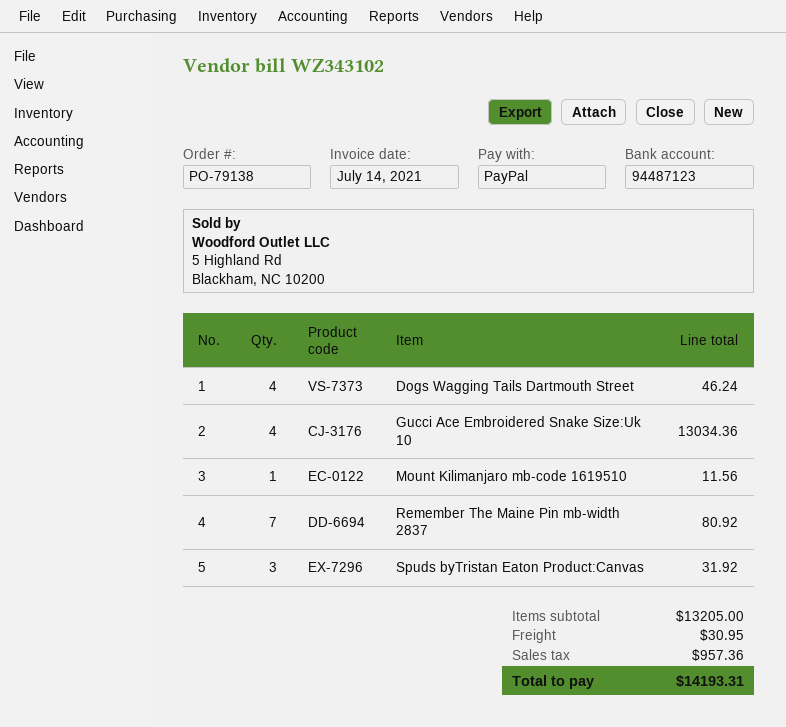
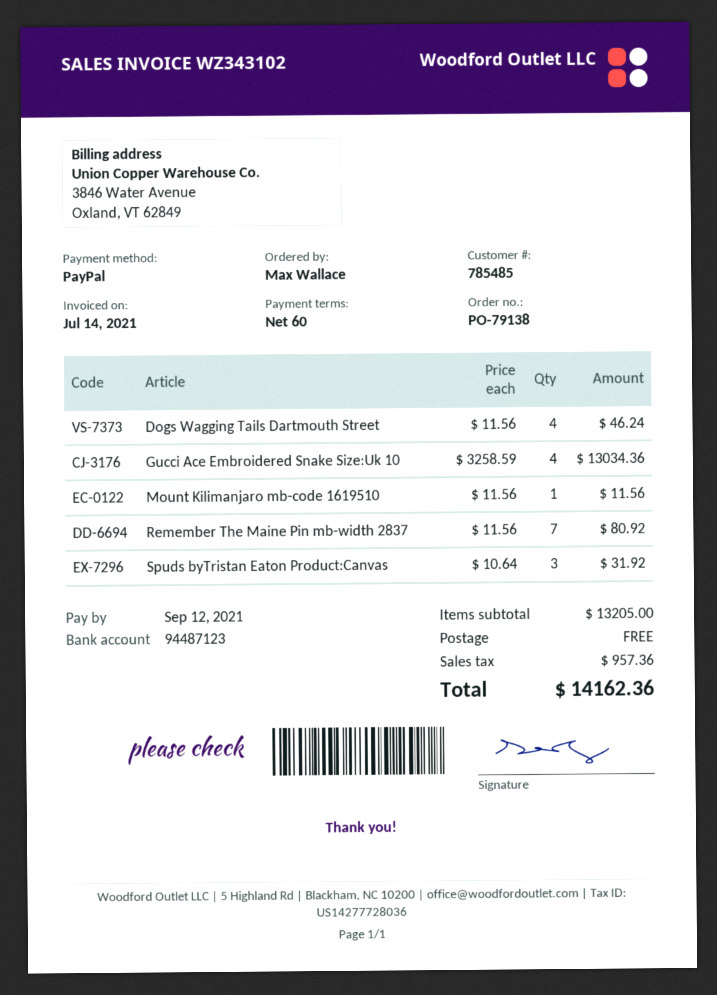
shipping: 30.95 -> 0.00
total: 14193.31 -> 14162.36

